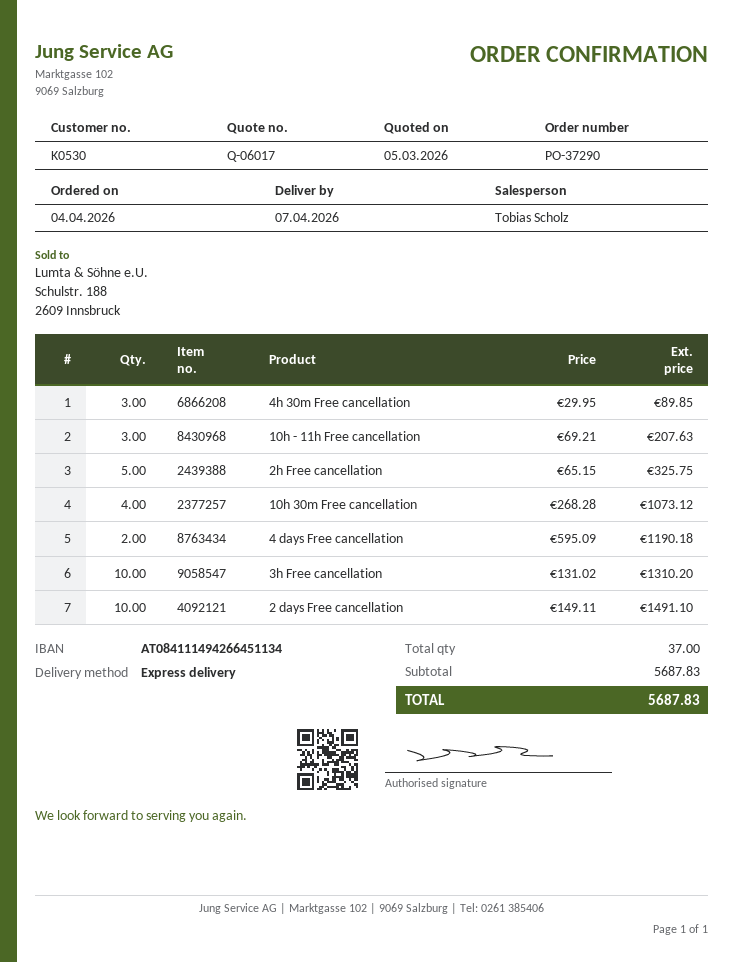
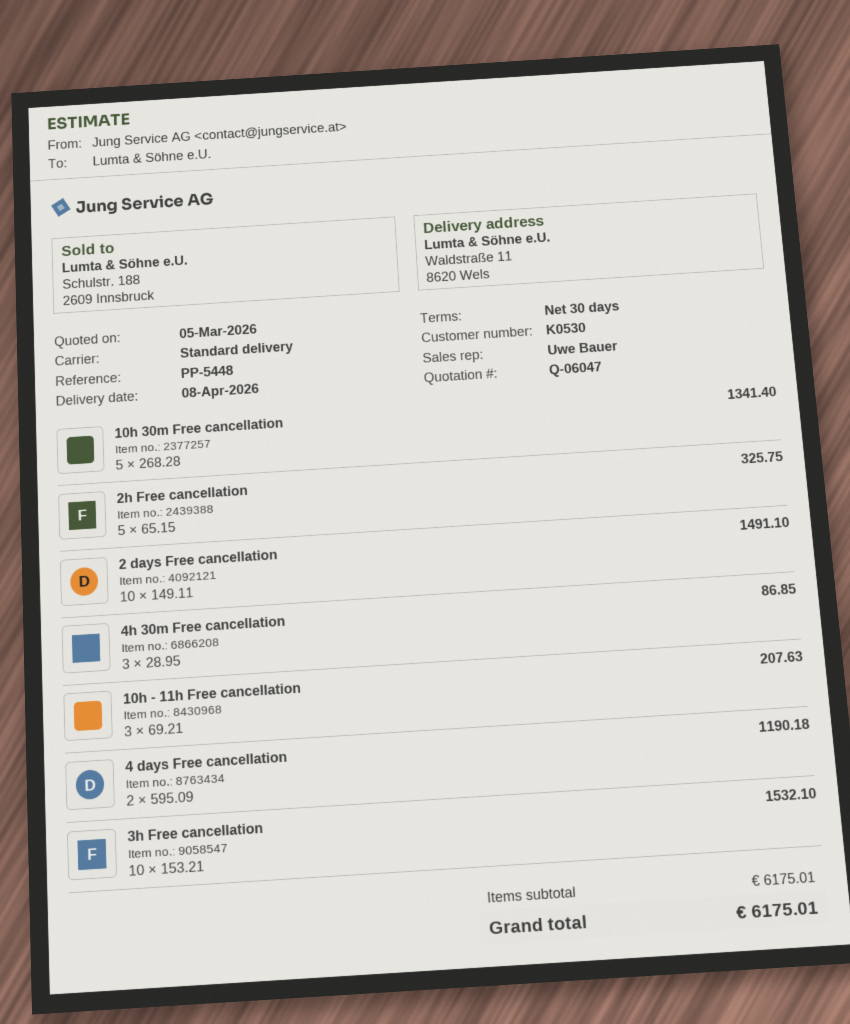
quote number: Q-06017 -> Q-06047
delivery date: 2026-04-07 -> 2026-04-08
sales rep: Tobias Scholz -> Uwe Bauer
shipping method: express -> standard
4h 30m Free cancellation: 3 x 29.95 = 89.85 -> 3 x 28.95 = 86.85
10h 30m Free cancellation: 4 x 268.28 = 1073.12 -> 5 x 268.28 = 1341.40
3h Free cancellation: 10 x 131.02 = 1310.20 -> 10 x 153.21 = 1532.10
subtotal: 5687.83 -> 6175.01
total: 5687.83 -> 6175.01

